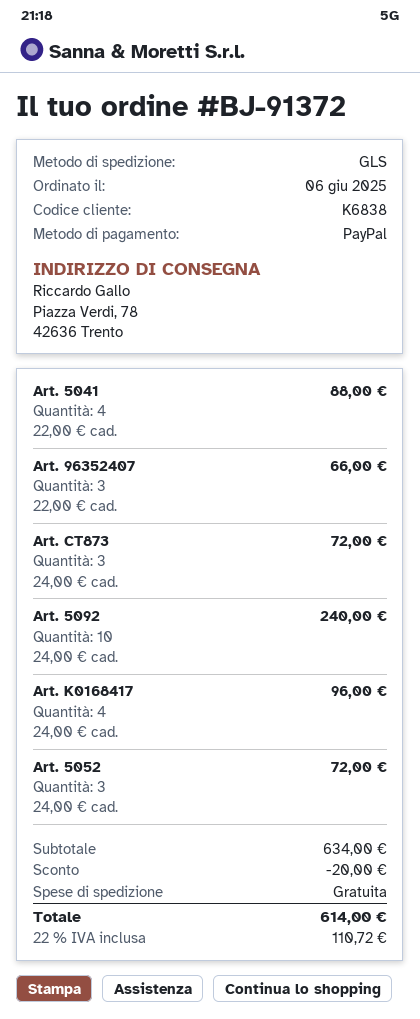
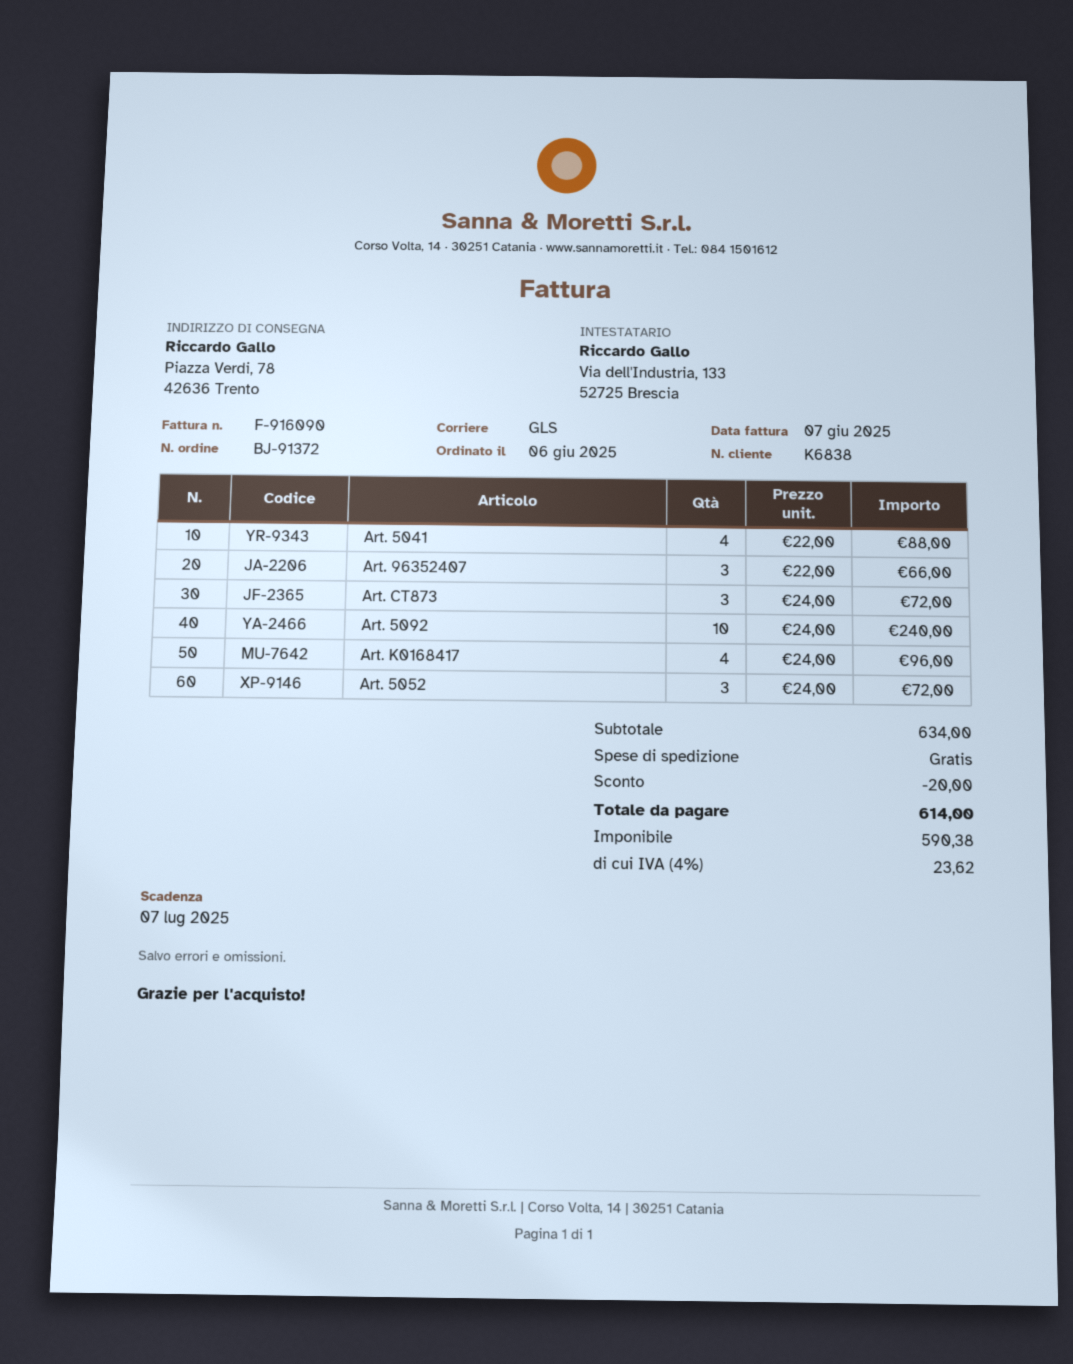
tax: 22% = 110.72 -> 4% = 23.62

